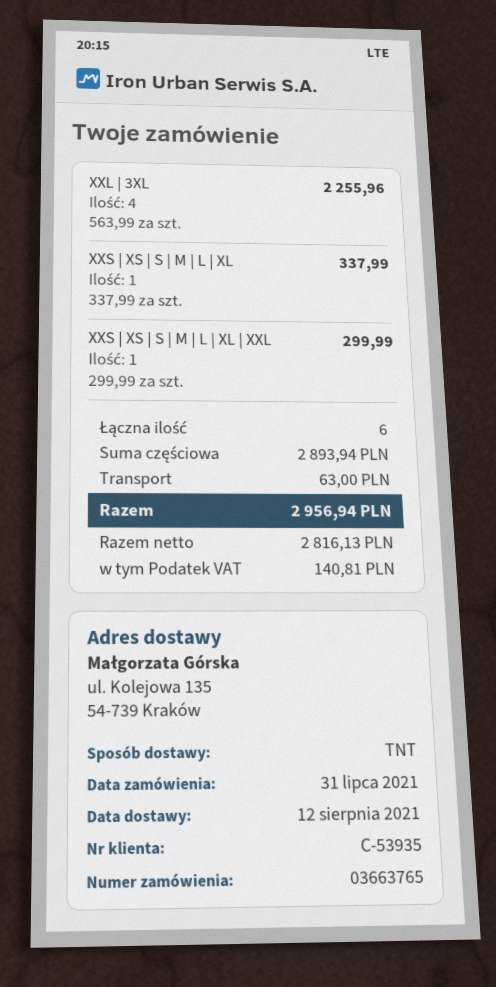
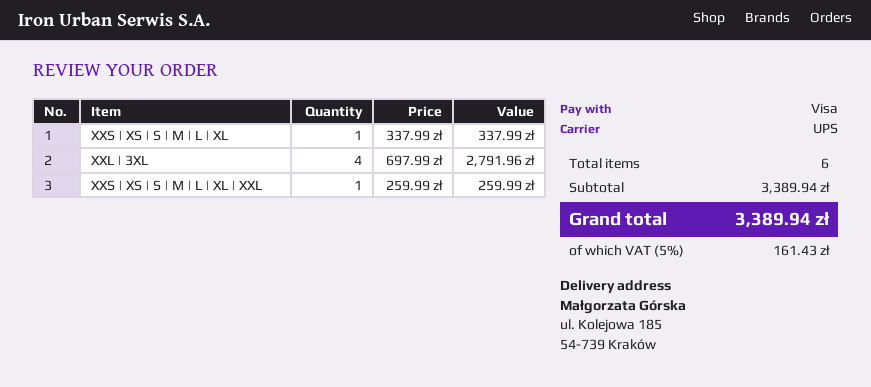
shipping method: TNT -> UPS
ship to: ul. Kolejowa 135, 54-739 Kraków -> ul. Kolejowa 185, 54-739 Kraków
XXL | 3XL: 4 x 563.99 = 2255.96 -> 4 x 697.99 = 2791.96
XXS | XS | S | M | L | XL | XXL: 1 x 299.99 = 299.99 -> 1 x 259.99 = 259.99
subtotal: 2893.94 -> 3389.94
shipping: 63.00 -> none
tax: 140.81 -> 161.43
total: 2956.94 -> 3389.94

